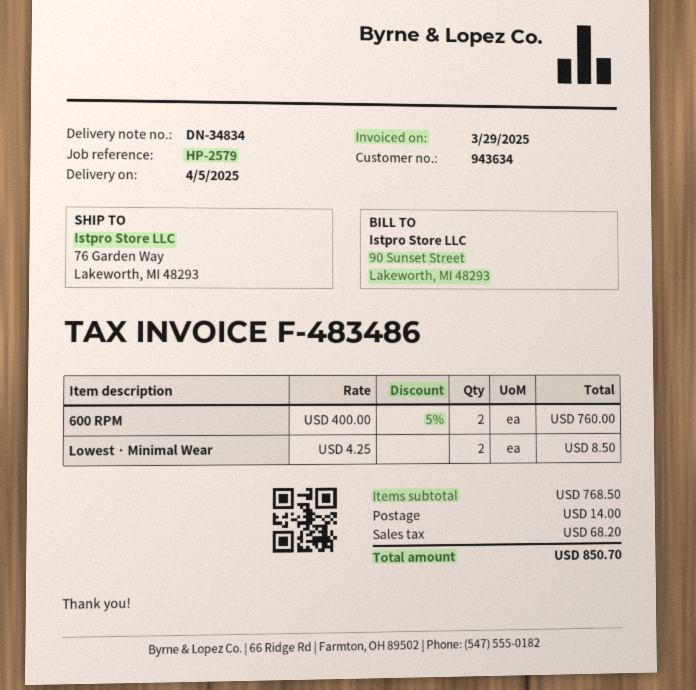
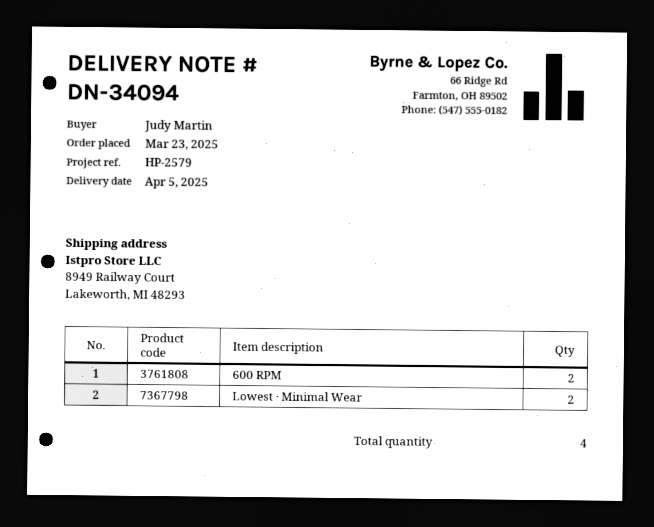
delivery note number: DN-34834 -> DN-34094
ship to: 76 Garden Way, Lakeworth, MI 48293 -> 8949 Railway Court, Lakeworth, MI 48293

